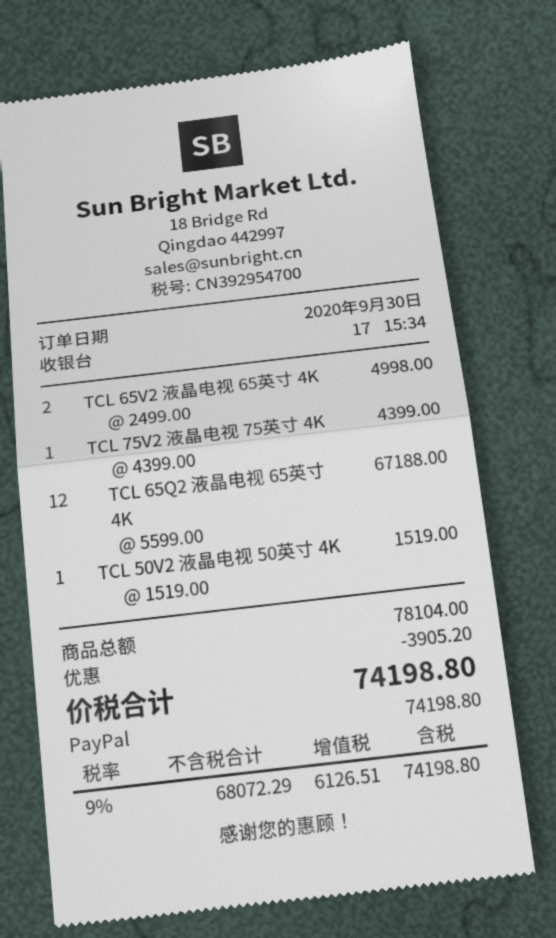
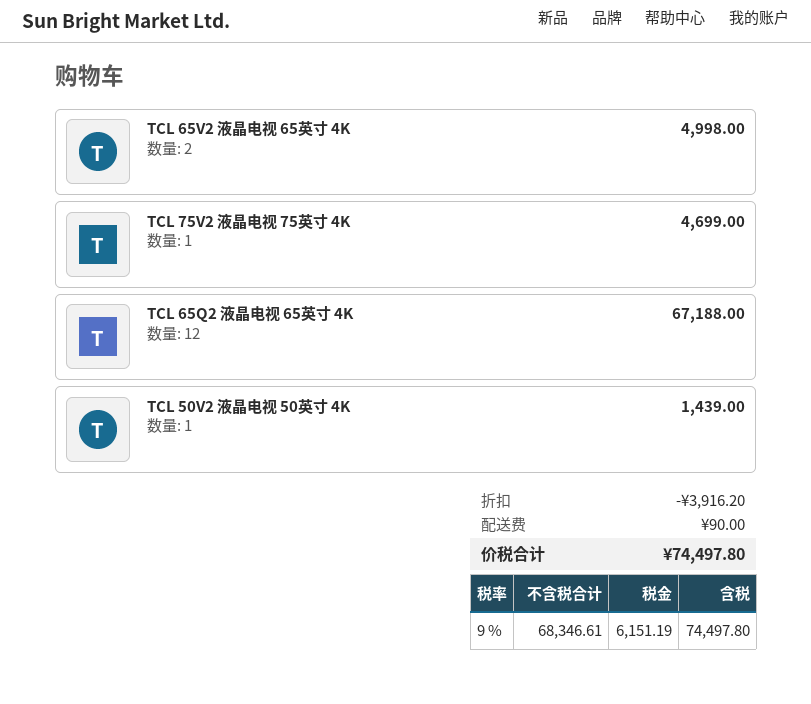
TCL 75V2 液晶电视 75英寸 4K: 1 for 4399.00 -> 1 for 4699.00
TCL 50V2 液晶电视 50英寸 4K: 1 for 1519.00 -> 1 for 1439.00
discount: 3905.20 -> 3916.20
shipping: none -> 90.00
net: 68072.29 -> 68346.61
tax: 9% = 6126.51 -> 9% = 6151.19
total: 74198.80 -> 74497.80

